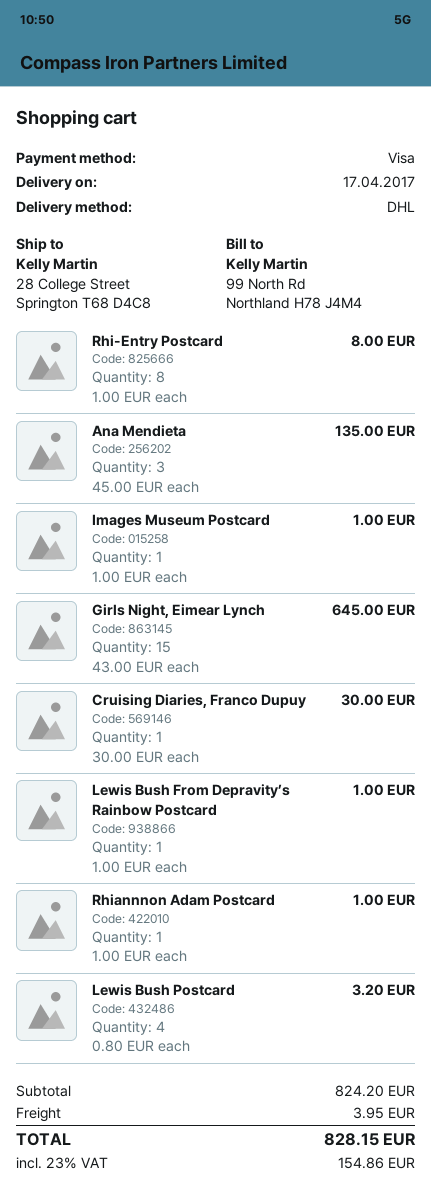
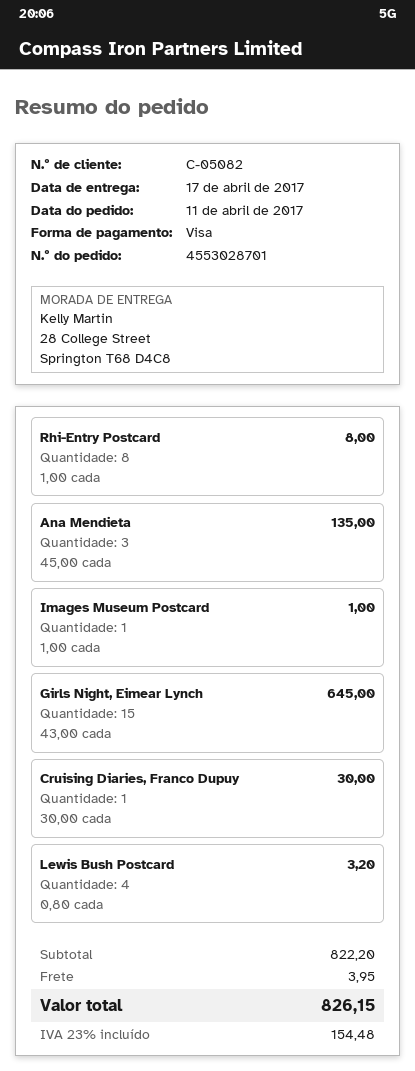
Lewis Bush From Depravity’s Rainbow Postcard: 1 x 1.00 = 1.00 -> none
Rhiannnon Adam Postcard: 1 x 1.00 = 1.00 -> none
subtotal: 824.20 -> 822.20
tax: 23% = 154.86 -> 23% = 154.48
total: 828.15 -> 826.15

